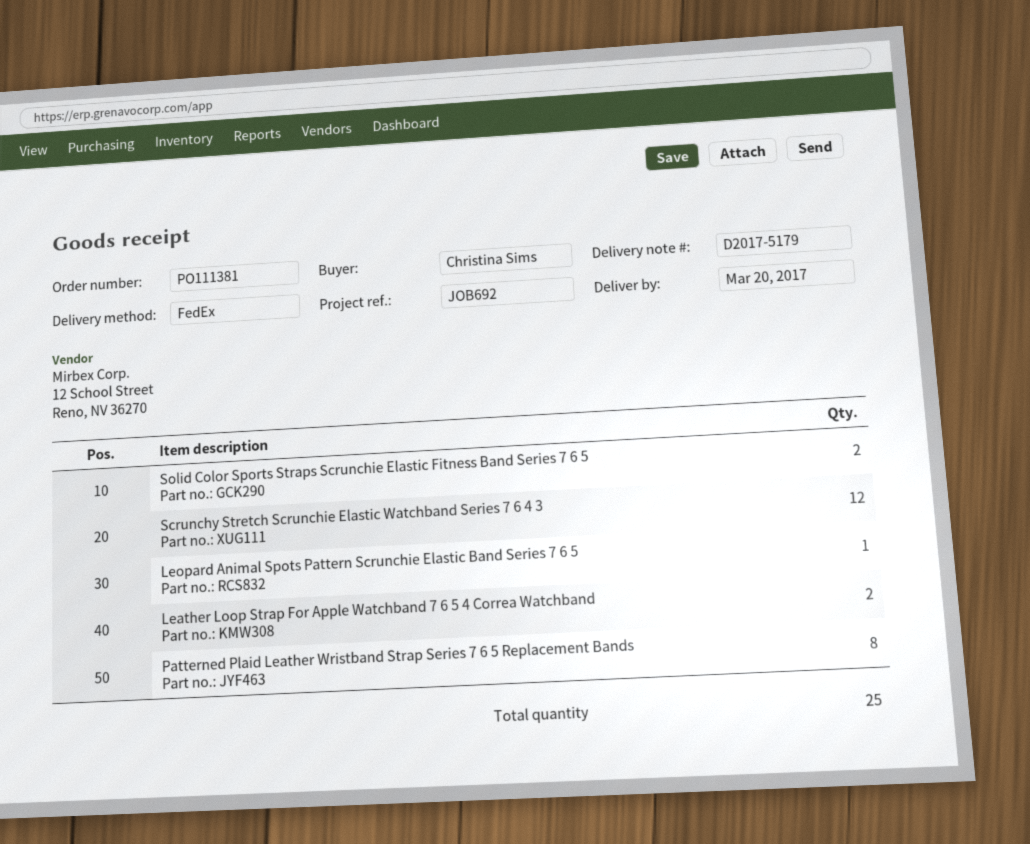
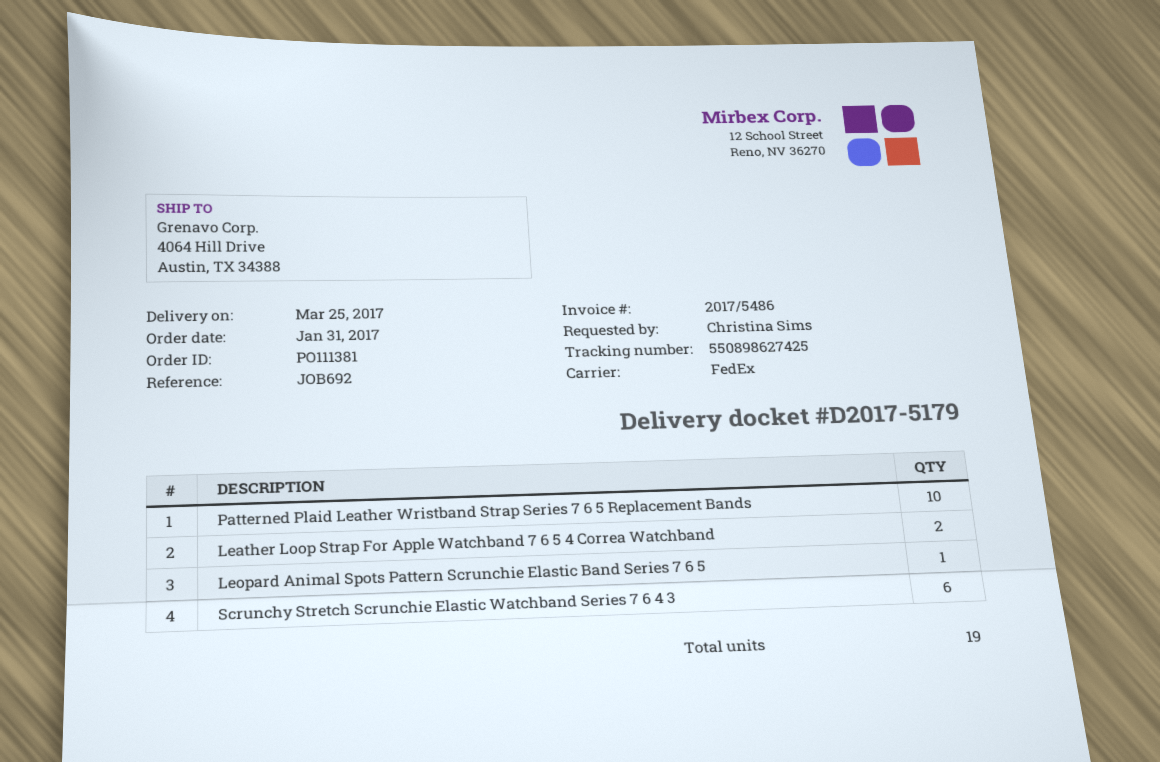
delivery date: 2017-03-20 -> 2017-03-25
Solid Color Sports Straps Scrunchie Elastic Fitness Band Series 7 6 5: 2 -> none
Scrunchy Stretch Scrunchie Elastic Watchband Series 7 6 4 3: 12 -> 6
Patterned Plaid Leather Wristband Strap Series 7 6 5 Replacement Bands: 8 -> 10
total quantity: 25 -> 19

